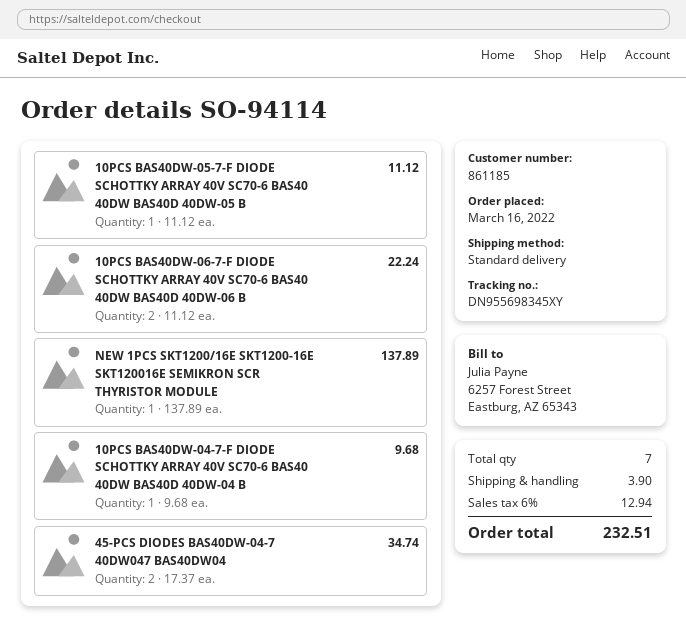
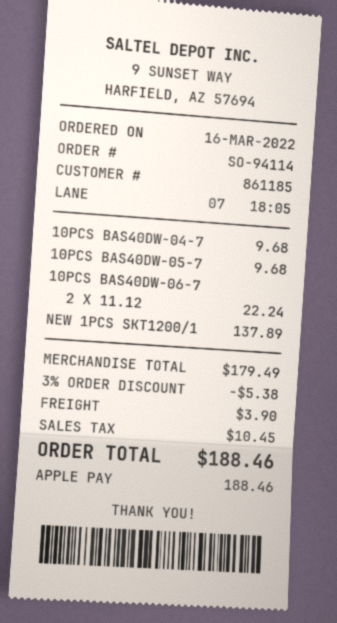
10PCS BAS40DW-05-7-F DIODE SCHOTTKY ARRAY 40V SC70-6 BAS40 40DW BAS40D 40DW-05 B: 1 x 11.12 = 11.12 -> 1 x 9.68 = 9.68
45-PCS DIODES BAS40DW-04-7 40DW047 BAS40DW04: 2 x 17.37 = 34.74 -> none
discount: none -> 3% = 5.38
tax: 12.94 -> 10.45
total: 232.51 -> 188.46

